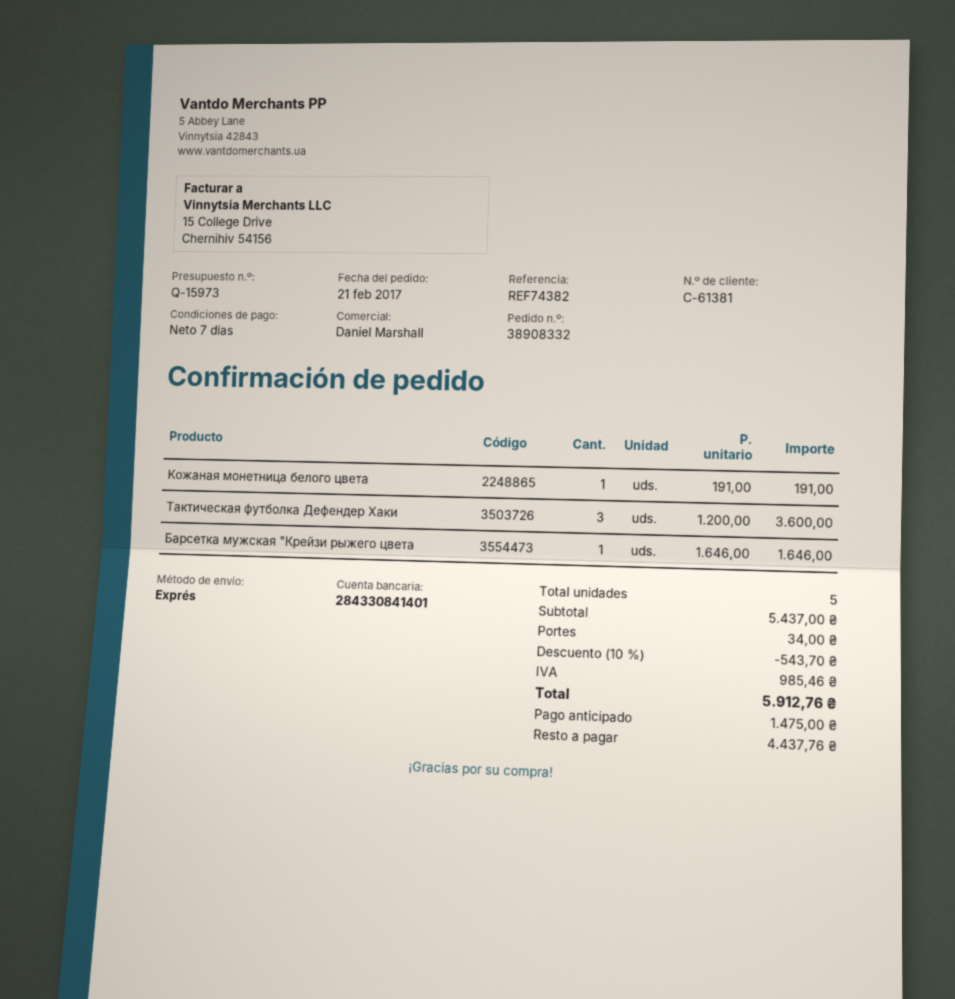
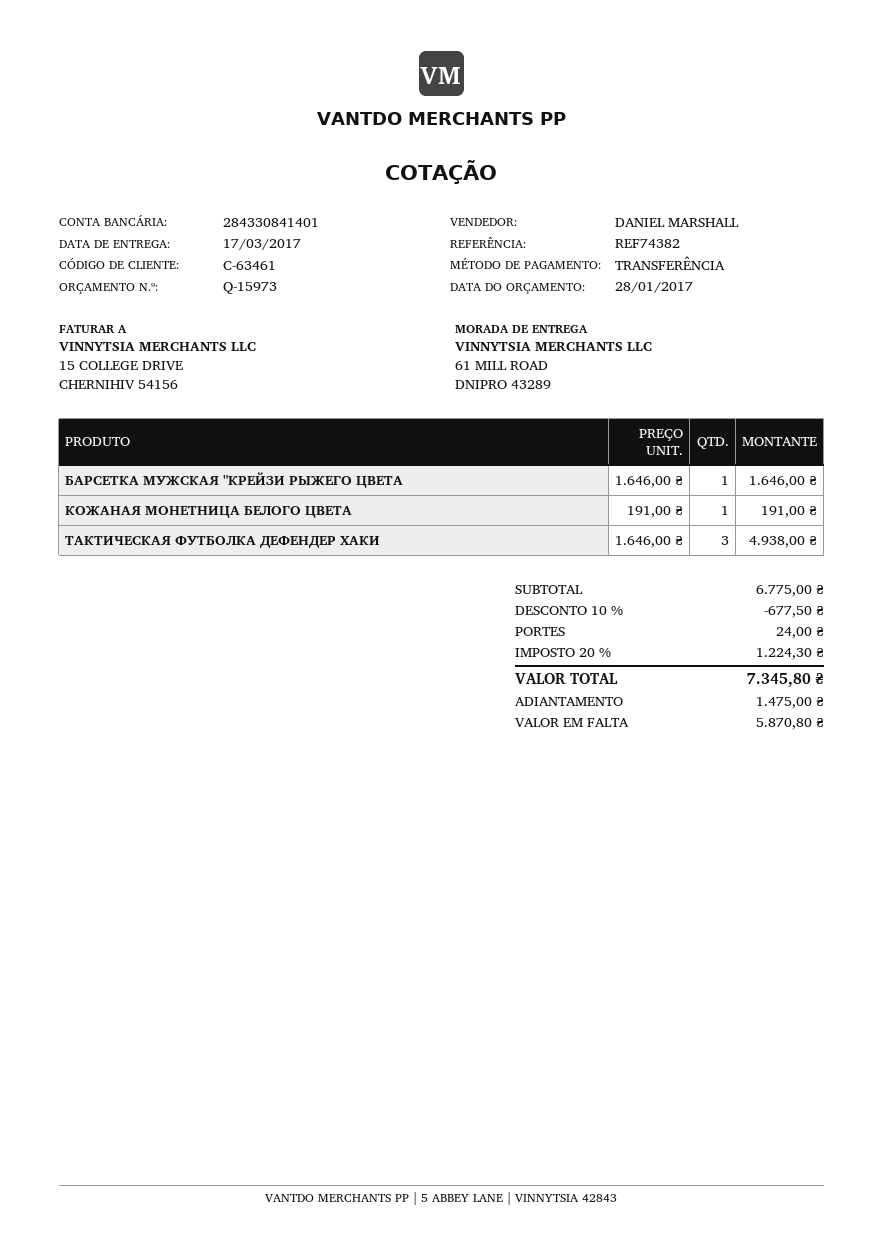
customer number: C-61381 -> C-63461
Тактическая футболка Дефендер Хаки: 3 x 1200.00 = 3600.00 -> 3 x 1646.00 = 4938.00
subtotal: 5437.00 -> 6775.00
discount: 10% = 543.70 -> 10% = 677.50
shipping: 34.00 -> 24.00
tax: 985.46 -> 1224.30
total: 5912.76 -> 7345.80
balance: 4437.76 -> 5870.80

